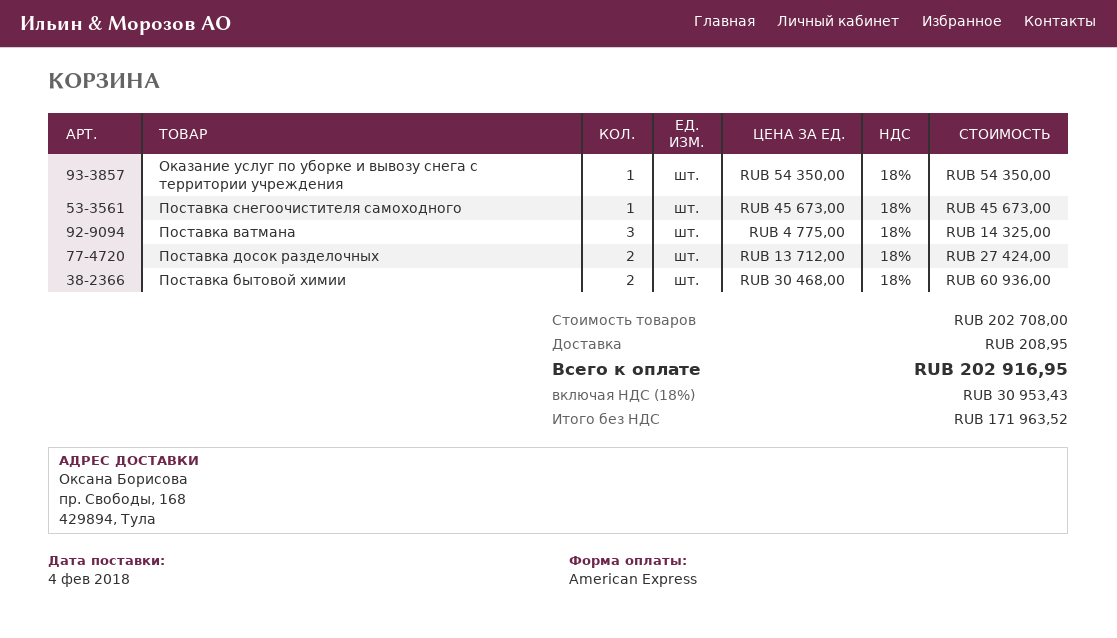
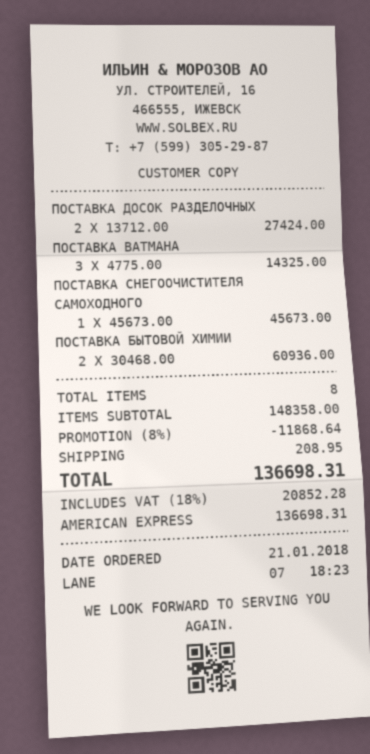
Оказание услуг по уборке и вывозу снега с территории учреждения: 1 x 54350.00 = 54350.00 -> none
subtotal: 202708.00 -> 148358.00
discount: none -> 8% = 11868.64
tax: 18% = 30953.43 -> 18% = 20852.28
total: 202916.95 -> 136698.31

